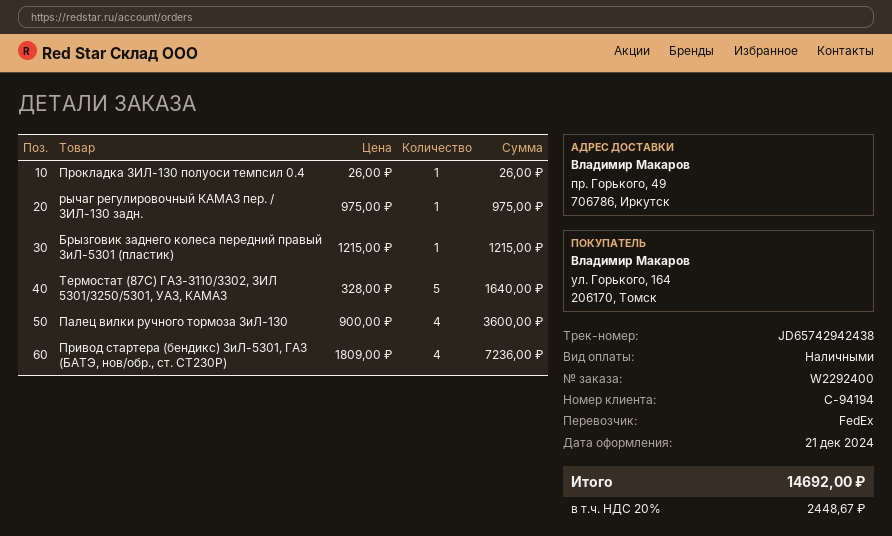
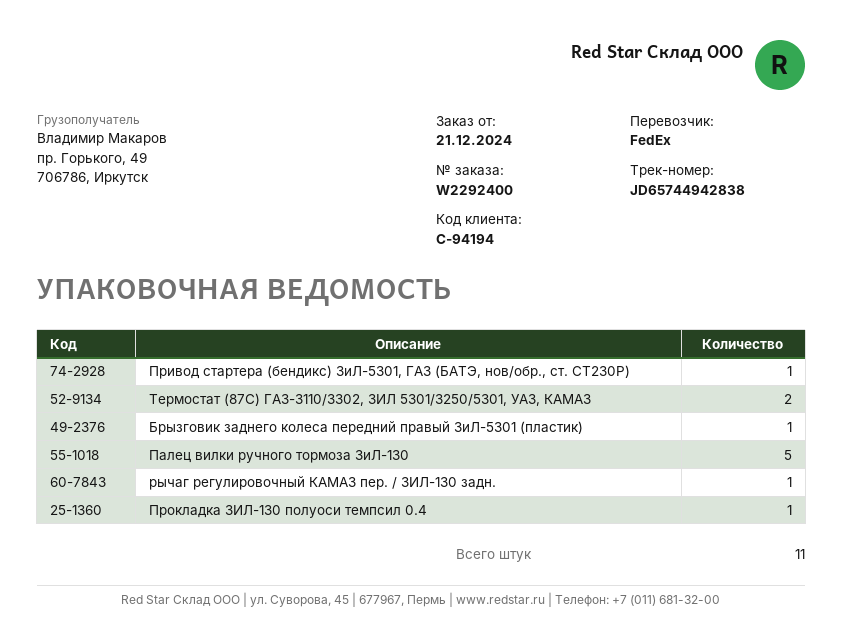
tracking number: JD65742942438 -> JD65744942838
Термостат (87C) ГАЗ-3110/3302, ЗИЛ 5301/3250/5301, УАЗ, КАМАЗ: 5 -> 2
Палец вилки ручного тормоза ЗиЛ-130: 4 -> 5
Привод стартера (бендикс) ЗиЛ-5301, ГАЗ (БАТЭ, нов/обр., ст. СТ230Р): 4 -> 1

